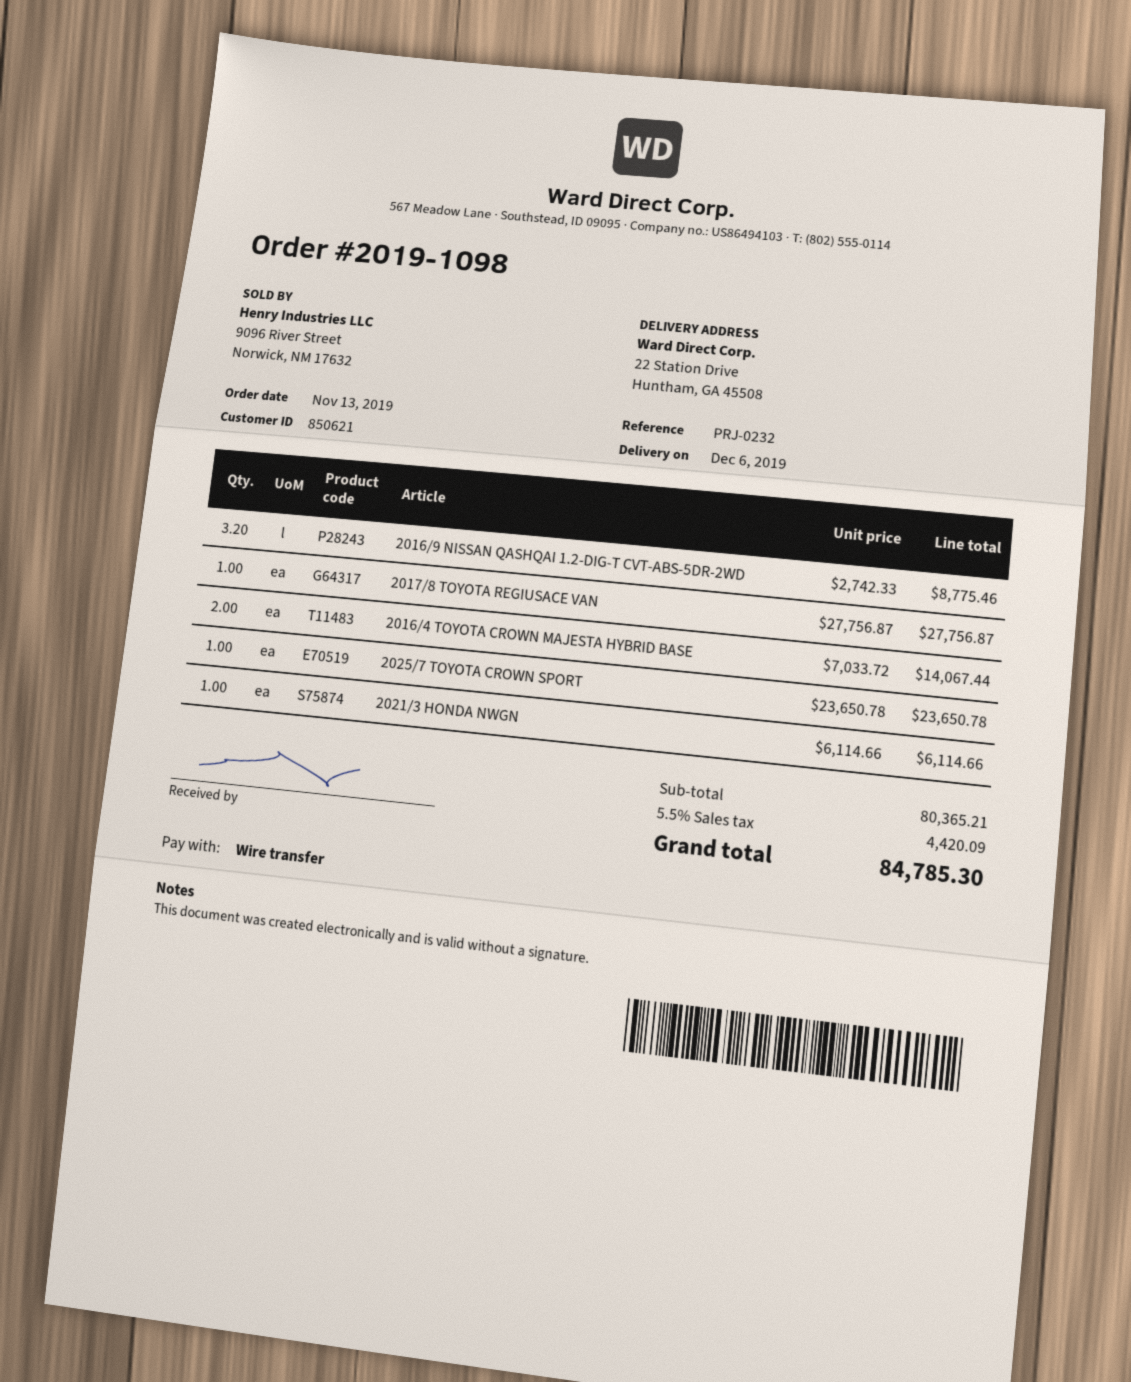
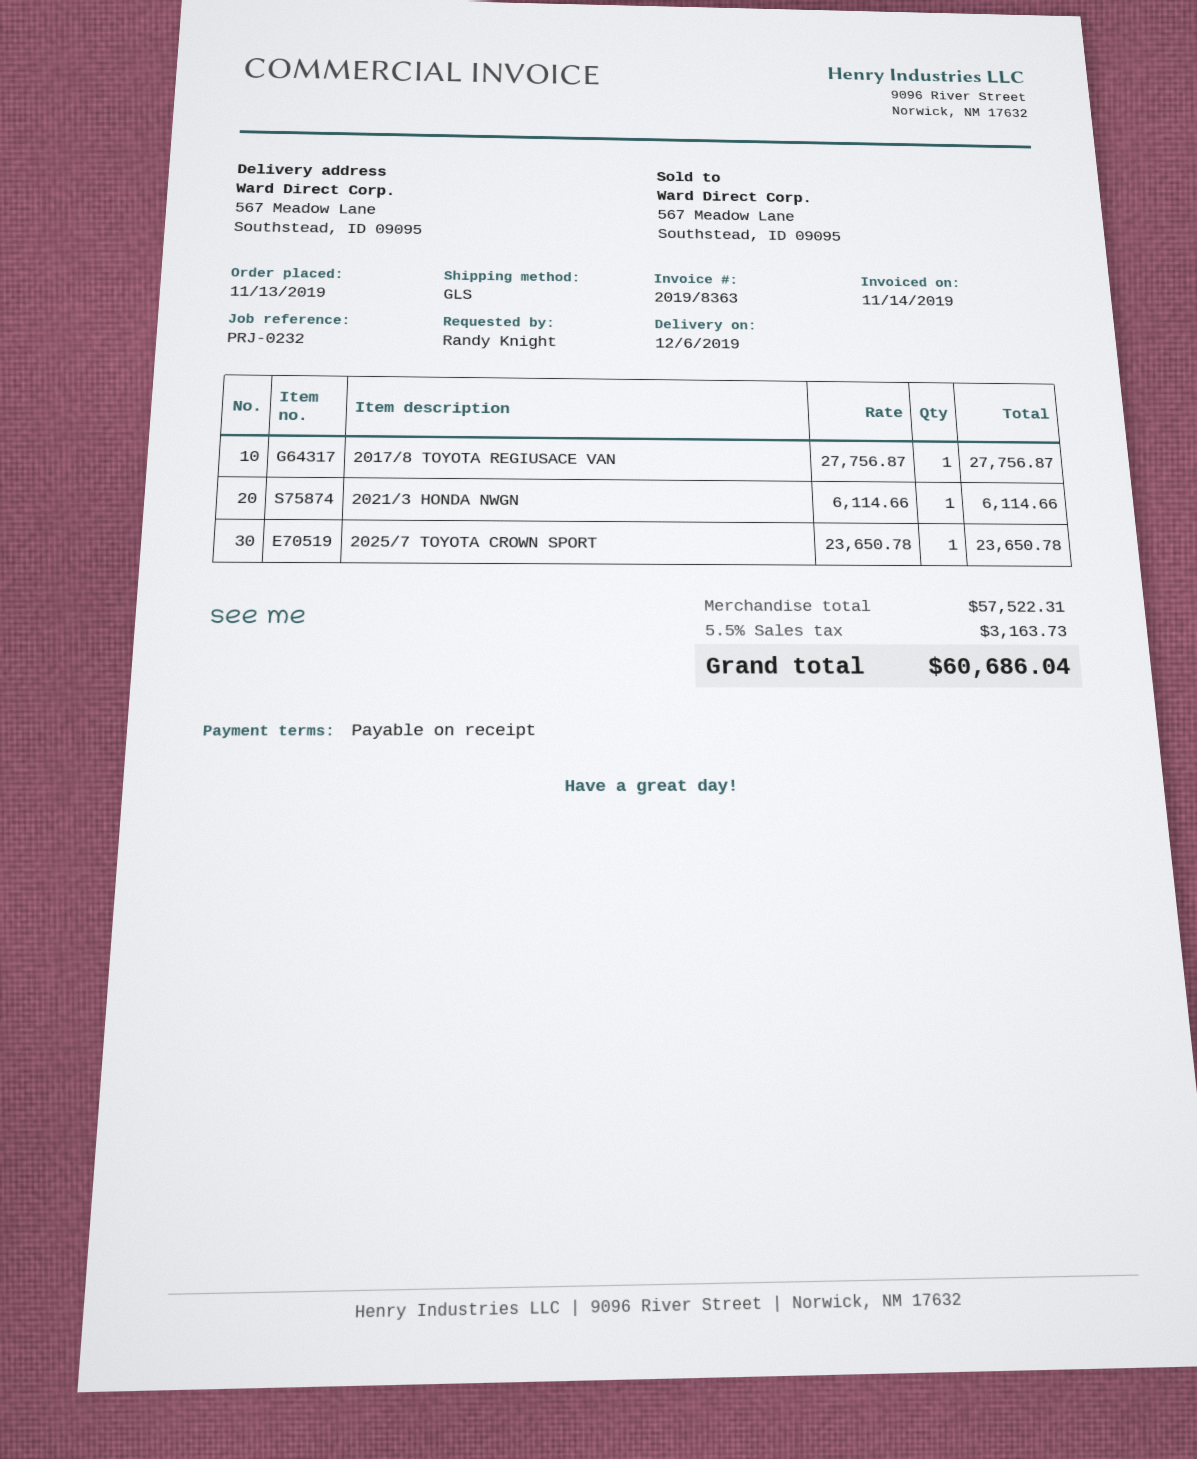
ship to: 22 Station Drive, Huntham, GA 45508 -> 567 Meadow Lane, Southstead, ID 09095
2016/9 NISSAN QASHQAI 1.2-DIG-T CVT-ABS-5DR-2WD: 3.2 x 2742.33 = 8775.46 -> none
2016/4 TOYOTA CROWN MAJESTA HYBRID BASE: 2 x 7033.72 = 14067.44 -> none
subtotal: 80365.21 -> 57522.31
tax: 5.5% = 4420.09 -> 5.5% = 3163.73
total: 84785.30 -> 60686.04

